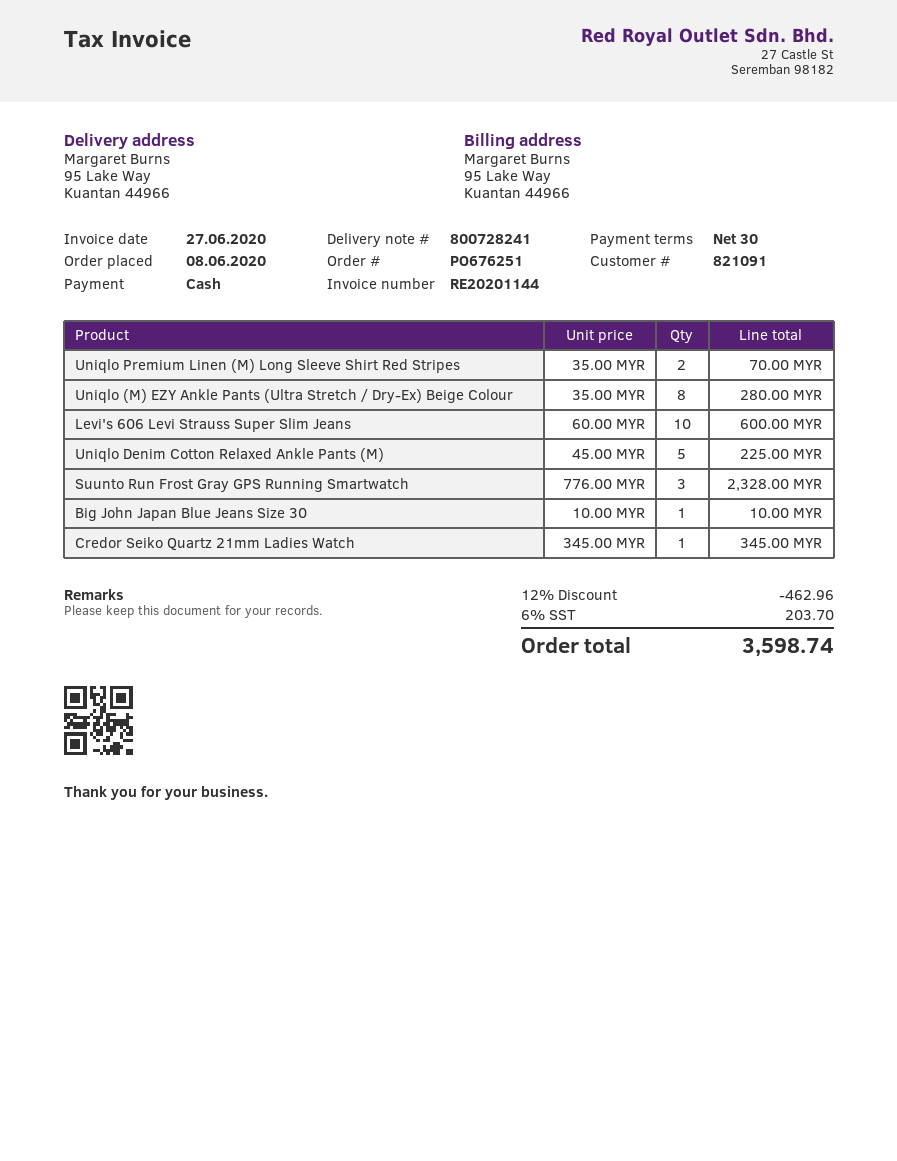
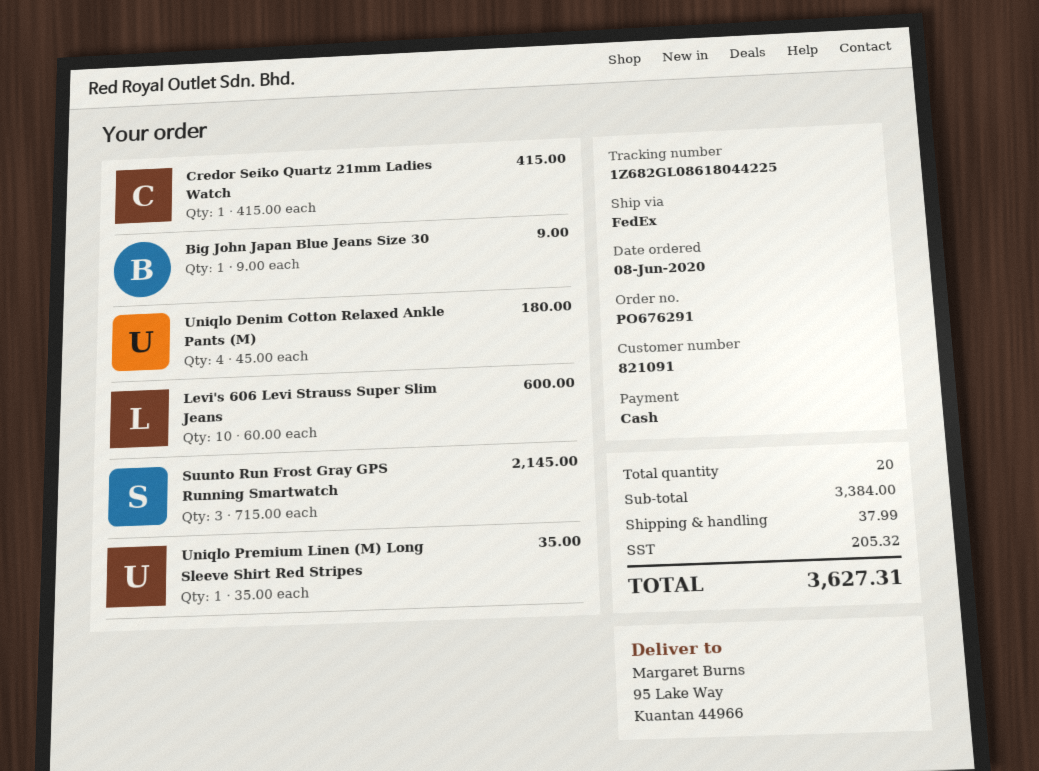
order number: PO676251 -> PO676291
Uniqlo Premium Linen (M) Long Sleeve Shirt Red Stripes: 2 x 35.00 = 70.00 -> 1 x 35.00 = 35.00
Uniqlo (M) EZY Ankle Pants (Ultra Stretch / Dry-Ex) Beige Colour: 8 x 35.00 = 280.00 -> none
Uniqlo Denim Cotton Relaxed Ankle Pants (M): 5 x 45.00 = 225.00 -> 4 x 45.00 = 180.00
Suunto Run Frost Gray GPS Running Smartwatch: 3 x 776.00 = 2328.00 -> 3 x 715.00 = 2145.00
Big John Japan Blue Jeans Size 30: 1 x 10.00 = 10.00 -> 1 x 9.00 = 9.00
Credor Seiko Quartz 21mm Ladies Watch: 1 x 345.00 = 345.00 -> 1 x 415.00 = 415.00
discount: 12% = 462.96 -> none
shipping: none -> 37.99
tax: 203.70 -> 205.32
total: 3598.74 -> 3627.31

